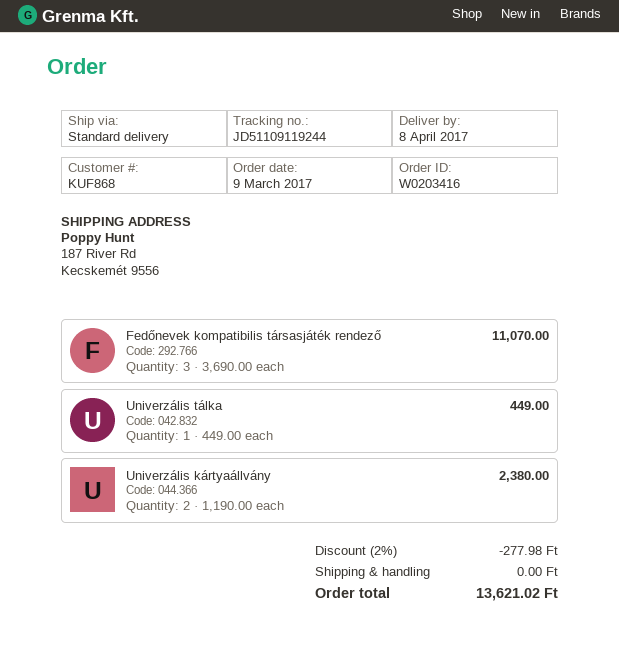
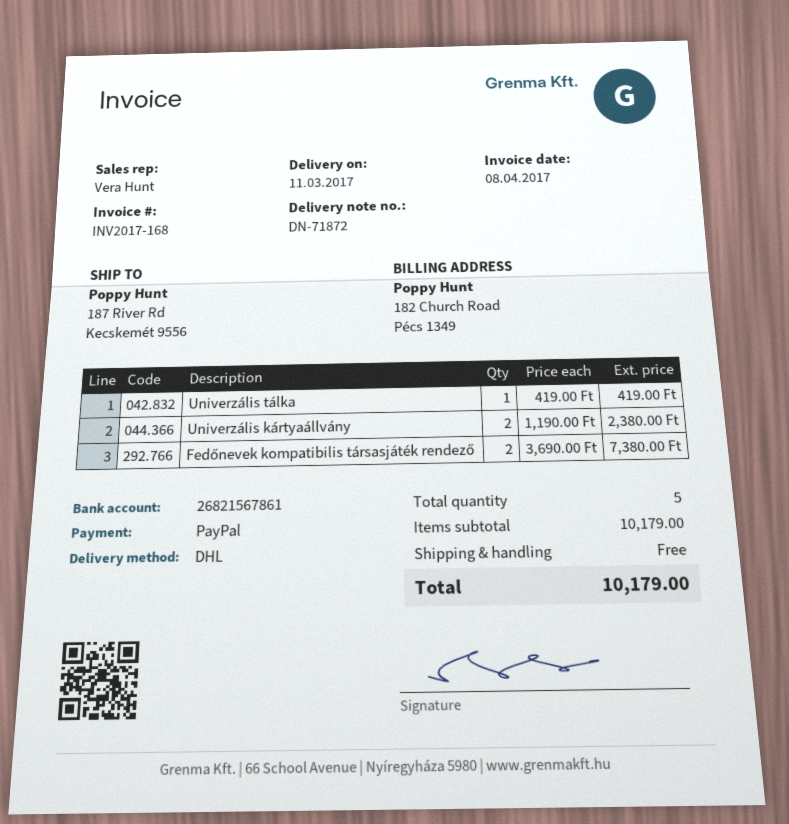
delivery date: 2017-04-08 -> 2017-03-11
shipping method: standard -> DHL
Fedőnevek kompatibilis társasjáték rendező: 3 x 3690.00 = 11070.00 -> 2 x 3690.00 = 7380.00
Univerzális tálka: 1 x 449.00 = 449.00 -> 1 x 419.00 = 419.00
discount: 2% = 277.98 -> none
total: 13621.02 -> 10179.00

